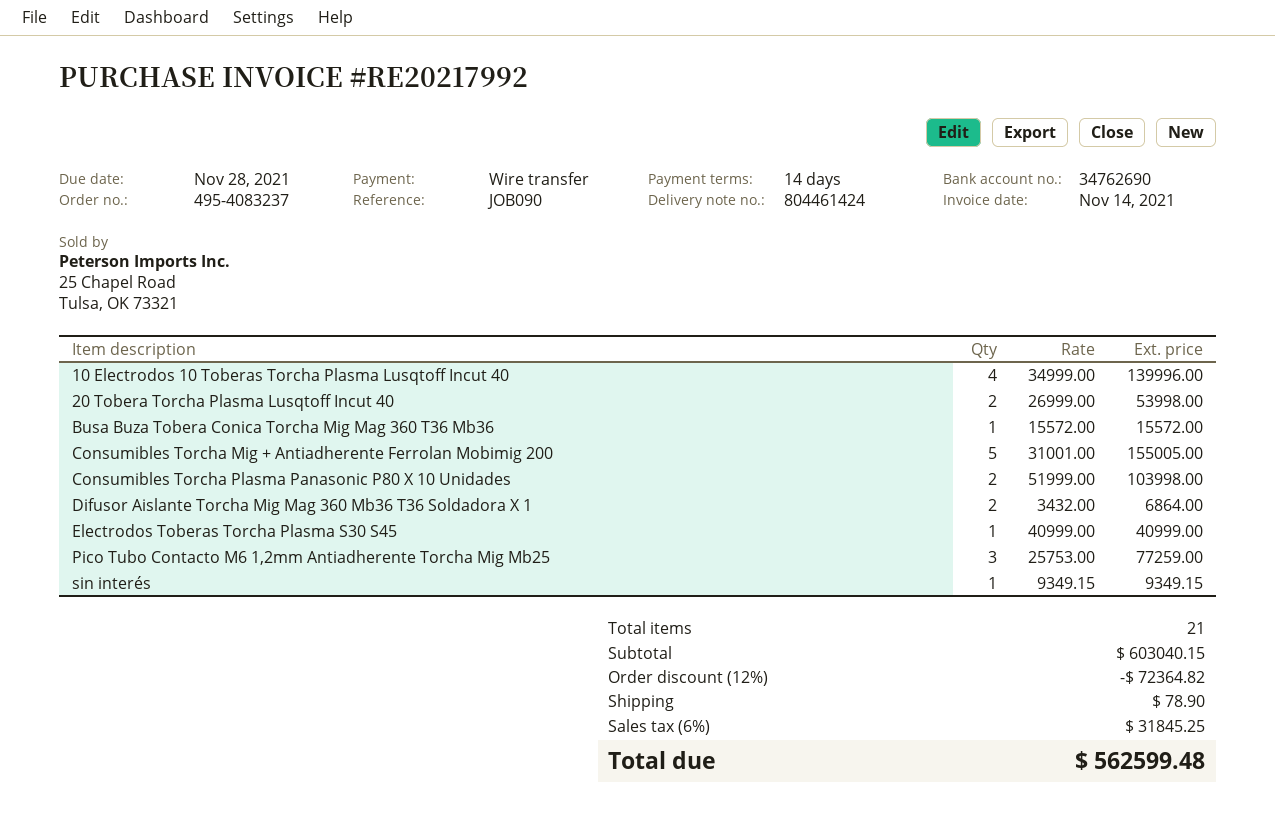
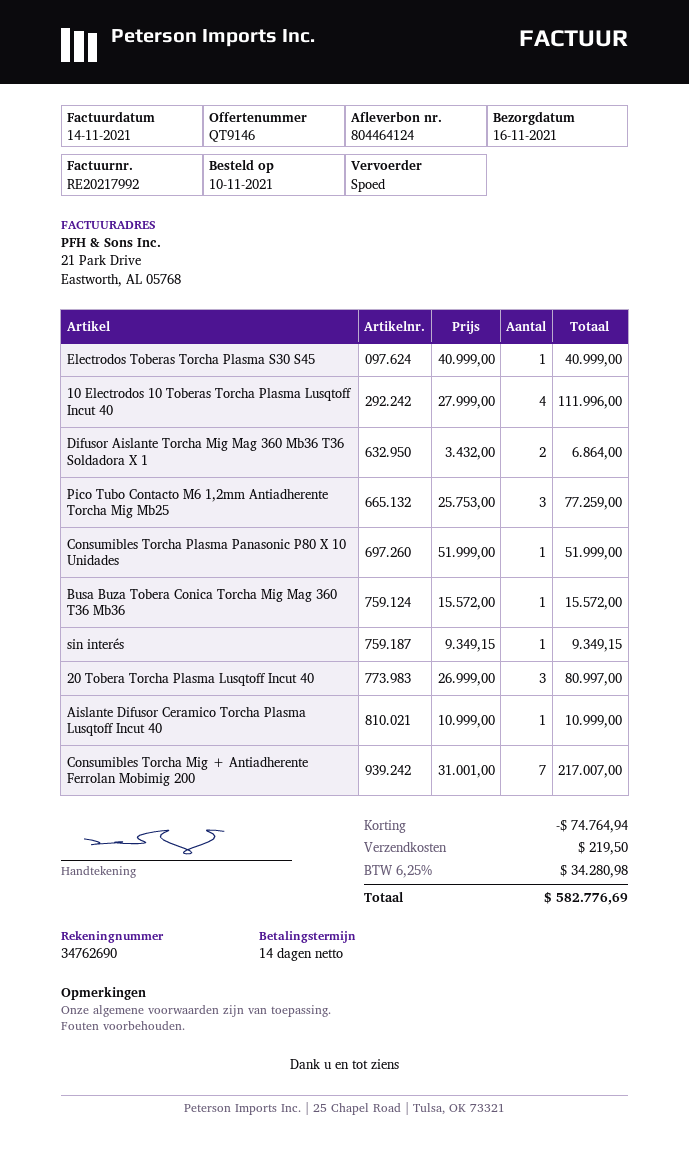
delivery note number: 804461424 -> 804464124
10 Electrodos 10 Toberas Torcha Plasma Lusqtoff Incut 40: 4 x 34999.00 = 139996.00 -> 4 x 27999.00 = 111996.00
20 Tobera Torcha Plasma Lusqtoff Incut 40: 2 x 26999.00 = 53998.00 -> 3 x 26999.00 = 80997.00
Consumibles Torcha Mig + Antiadherente Ferrolan Mobimig 200: 5 x 31001.00 = 155005.00 -> 7 x 31001.00 = 217007.00
Consumibles Torcha Plasma Panasonic P80 X 10 Unidades: 2 x 51999.00 = 103998.00 -> 1 x 51999.00 = 51999.00
Aislante Difusor Ceramico Torcha Plasma Lusqtoff Incut 40: none -> 1 x 10999.00 = 10999.00
discount: 72364.82 -> 74764.94
shipping: 78.90 -> 219.50
tax: 6% = 31845.25 -> 6.25% = 34280.98
total: 562599.48 -> 582776.69

